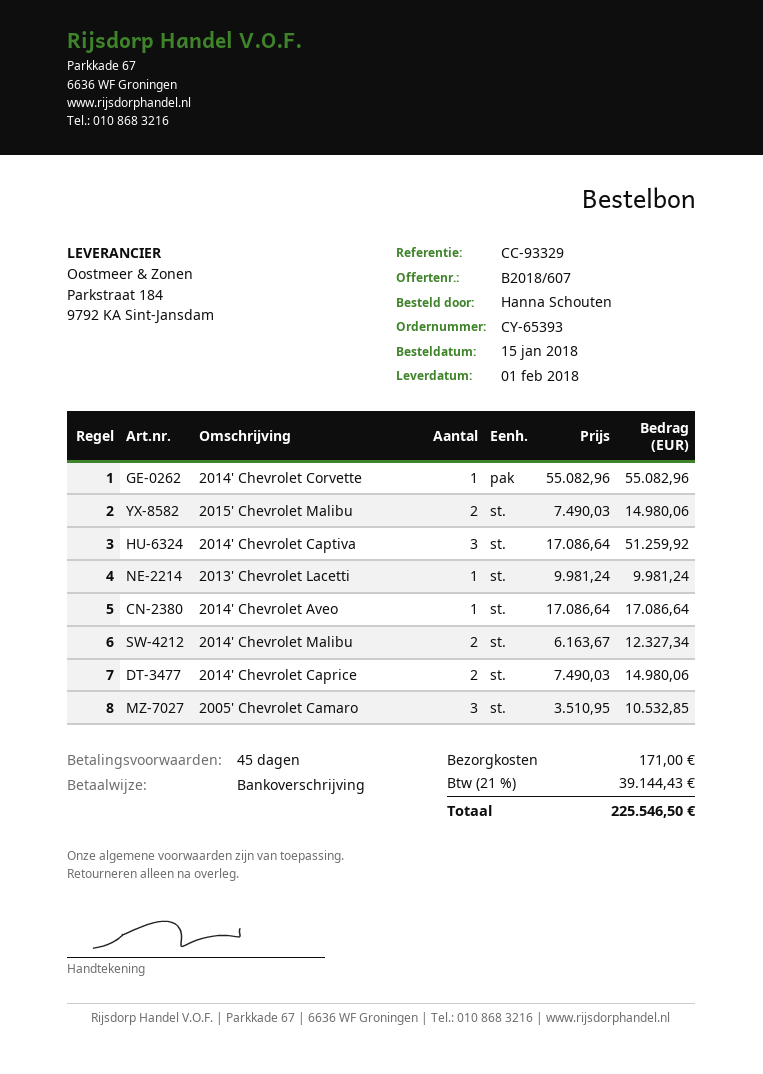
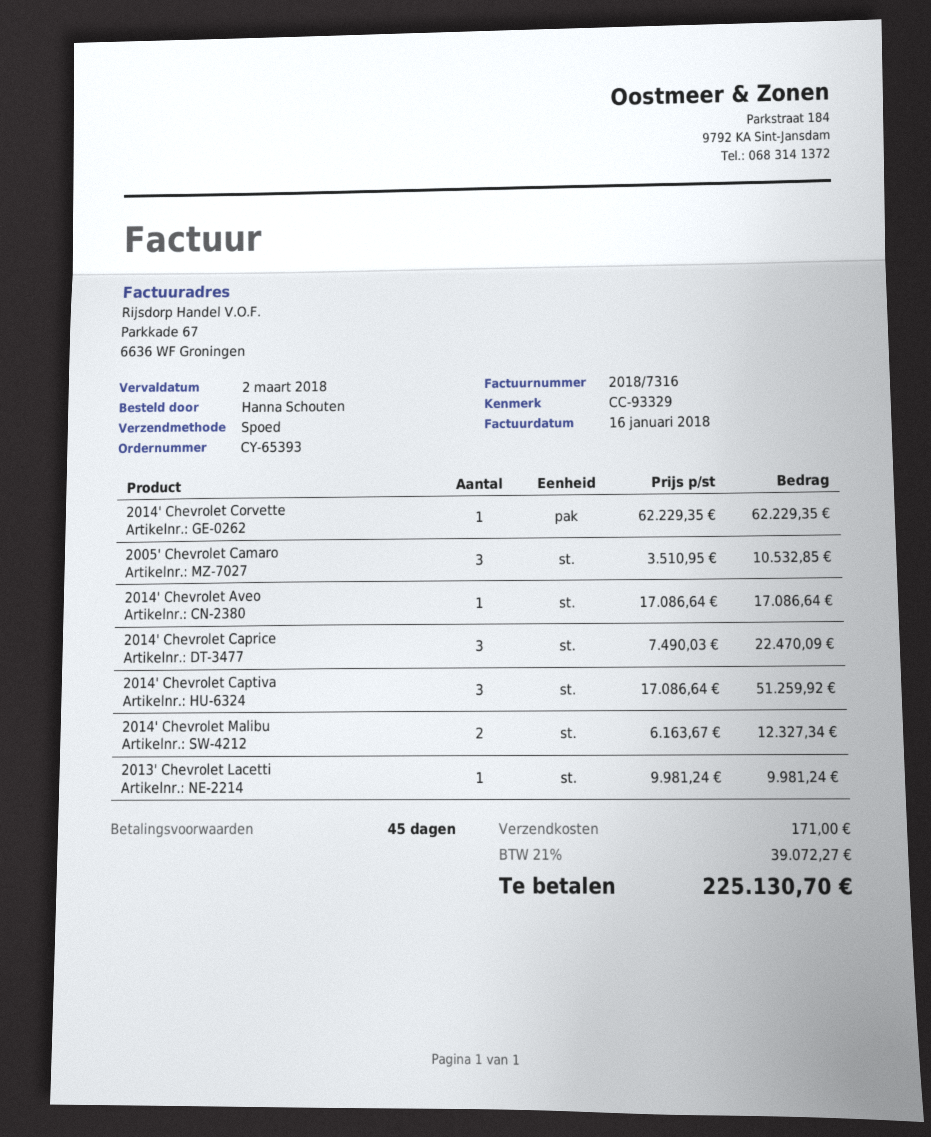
2014' Chevrolet Corvette: 1 x 55082.96 = 55082.96 -> 1 x 62229.35 = 62229.35
2015' Chevrolet Malibu: 2 x 7490.03 = 14980.06 -> none
2014' Chevrolet Caprice: 2 x 7490.03 = 14980.06 -> 3 x 7490.03 = 22470.09
tax: 21% = 39144.43 -> 21% = 39072.27
total: 225546.50 -> 225130.70

